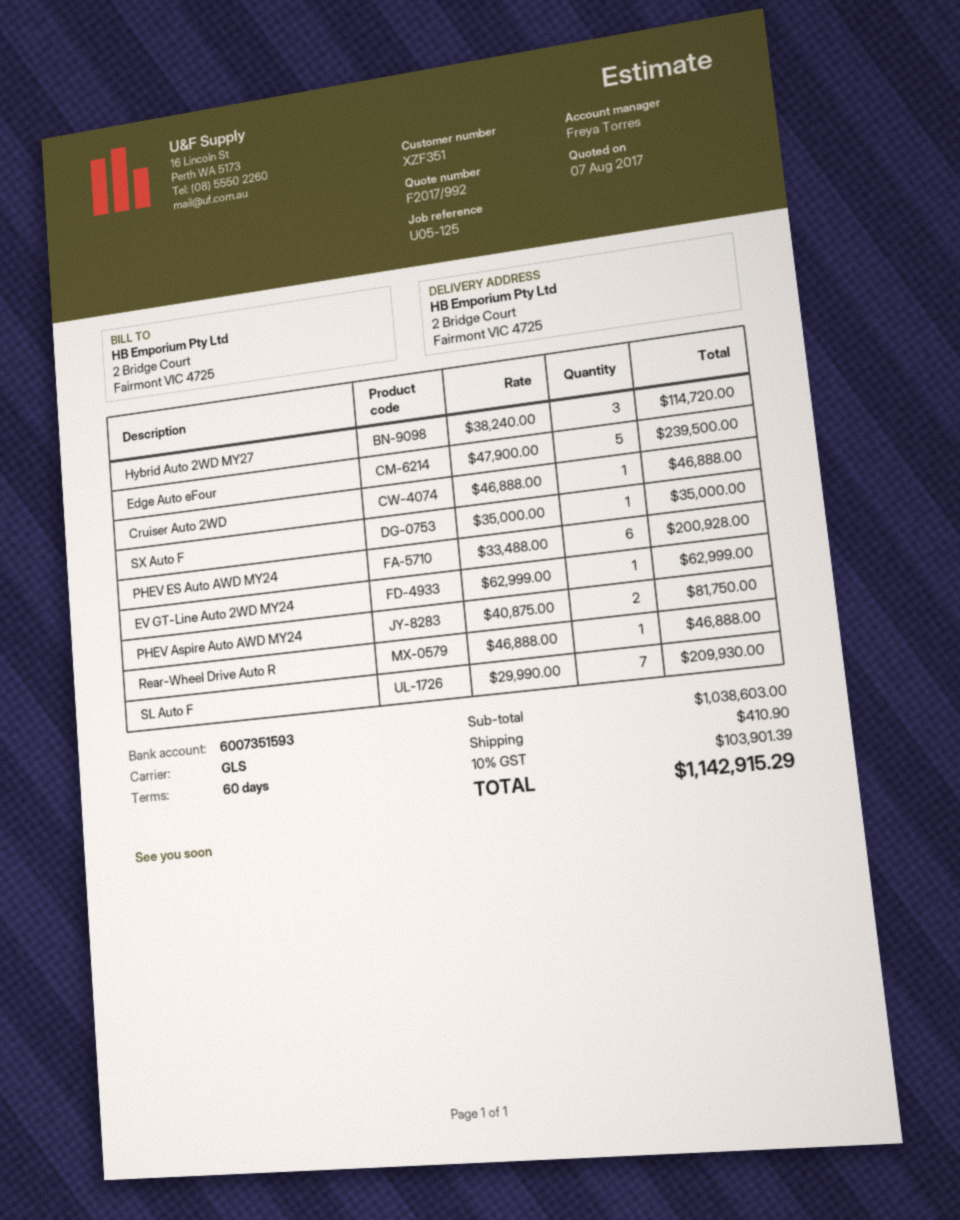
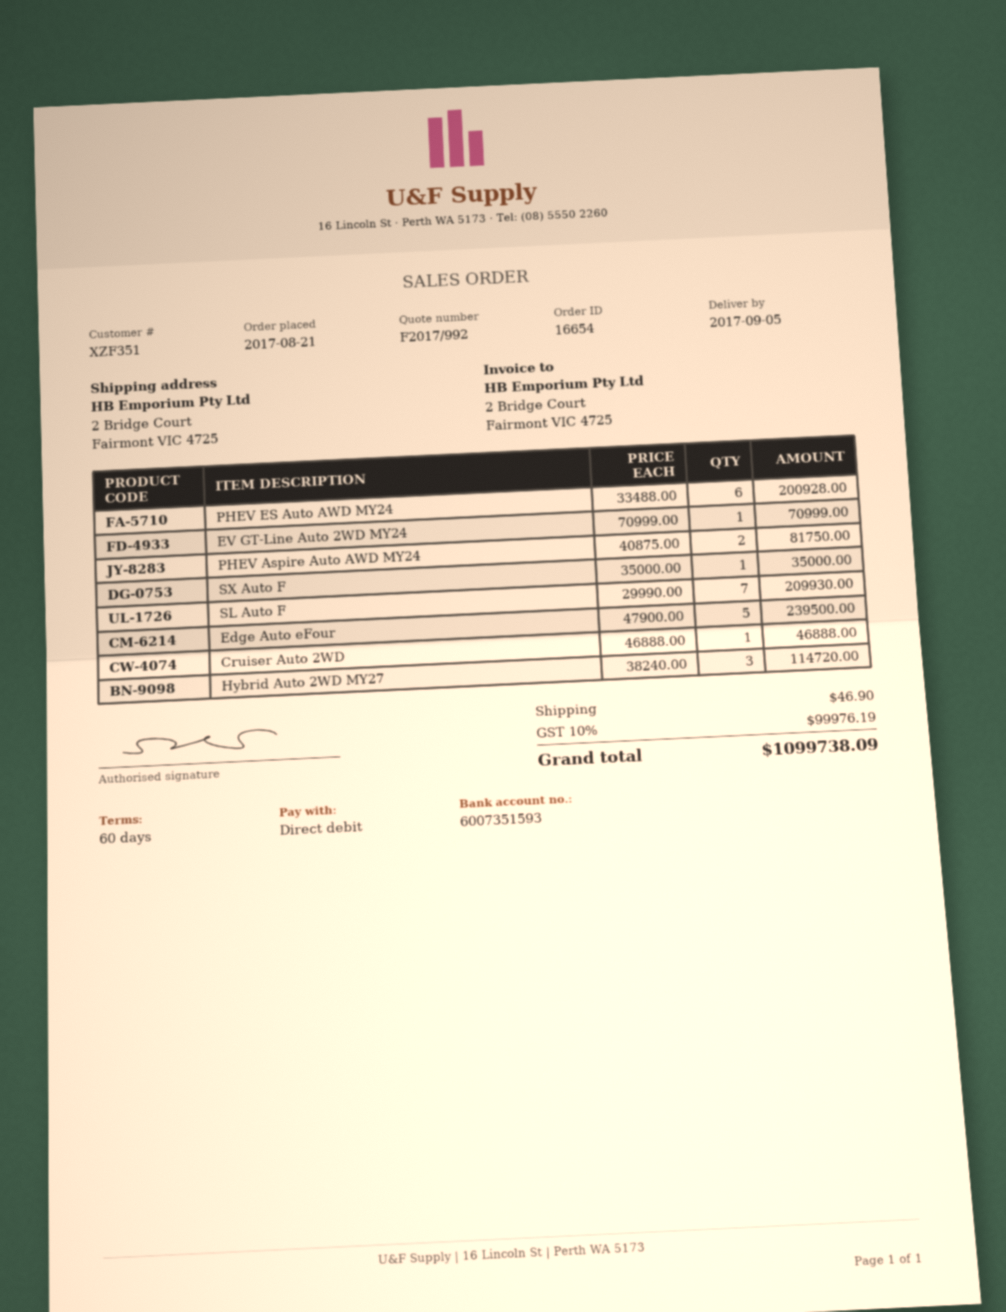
EV GT-Line Auto 2WD MY24: 1 x 62999.00 = 62999.00 -> 1 x 70999.00 = 70999.00
Rear-Wheel Drive Auto R: 1 x 46888.00 = 46888.00 -> none
shipping: 410.90 -> 46.90
tax: 10% = 103901.39 -> 10% = 99976.19
total: 1142915.29 -> 1099738.09

